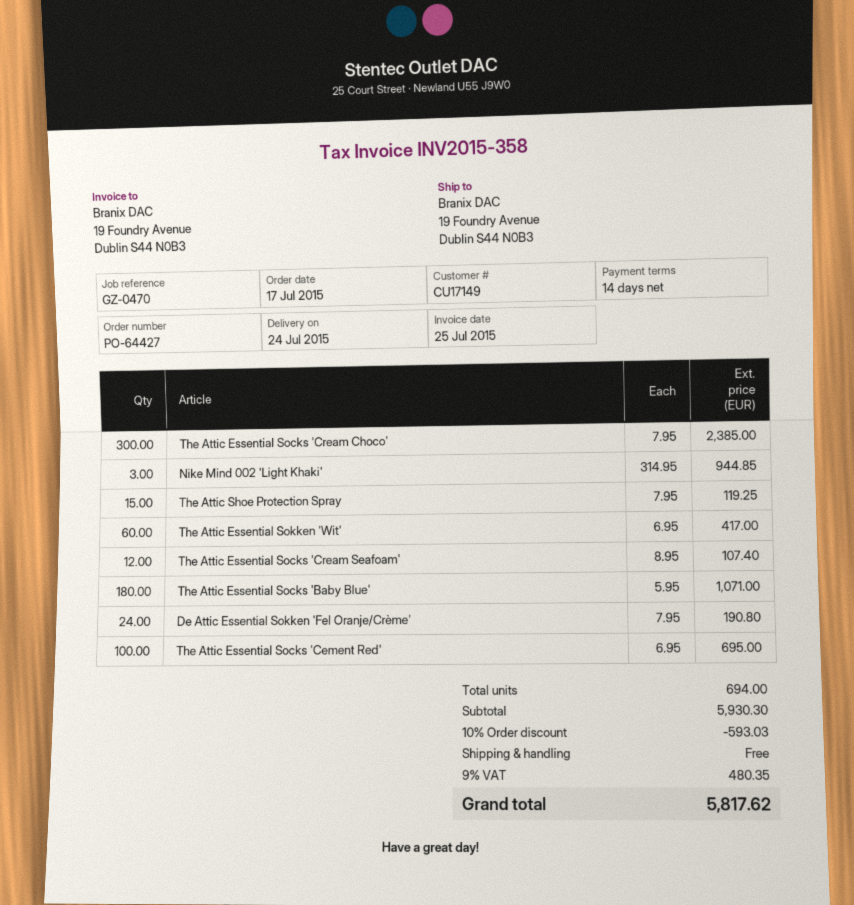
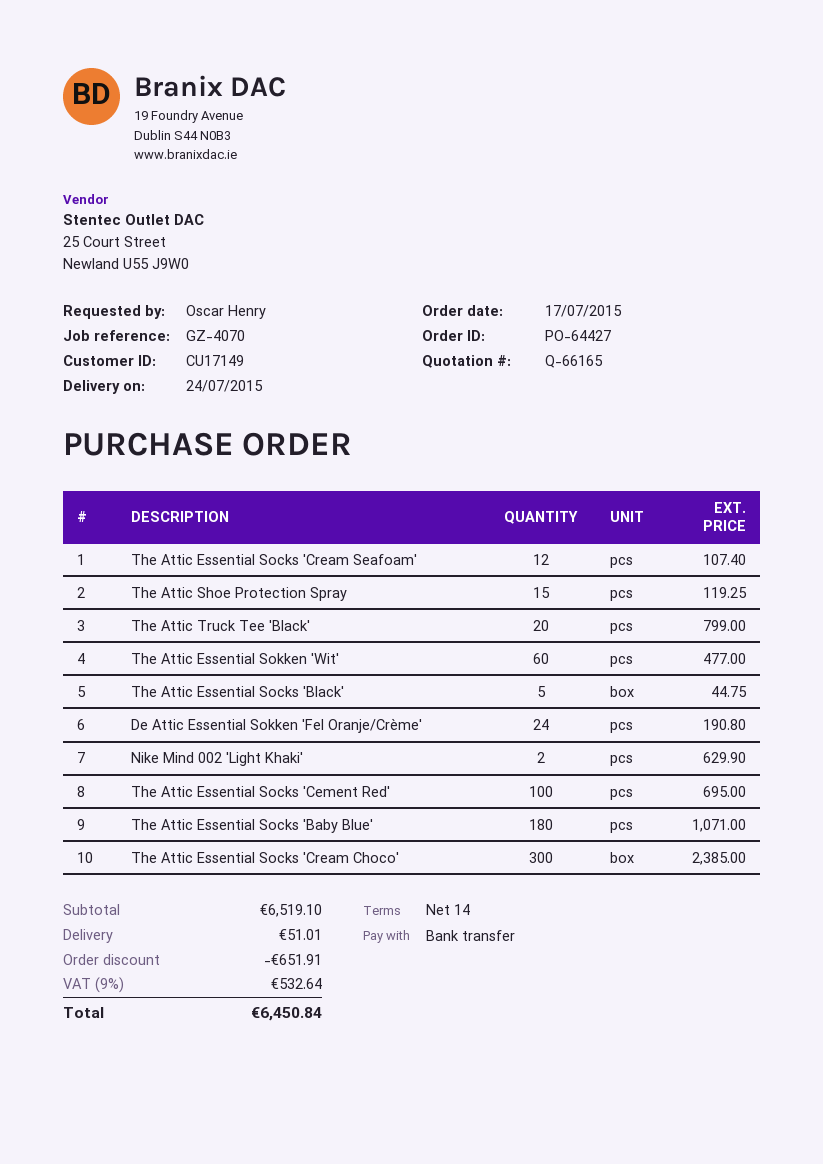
reference: GZ-0470 -> GZ-4070
Nike Mind 002 'Light Khaki': 3 for 944.85 -> 2 for 629.90
The Attic Essential Sokken 'Wit': 60 for 417.00 -> 60 for 477.00
The Attic Truck Tee 'Black': none -> 20 for 799.00
The Attic Essential Socks 'Black': none -> 5 for 44.75
subtotal: 5930.30 -> 6519.10
discount: 593.03 -> 651.91
shipping: 0.00 -> 51.01
tax: 9% = 480.35 -> 9% = 532.64
total: 5817.62 -> 6450.84

